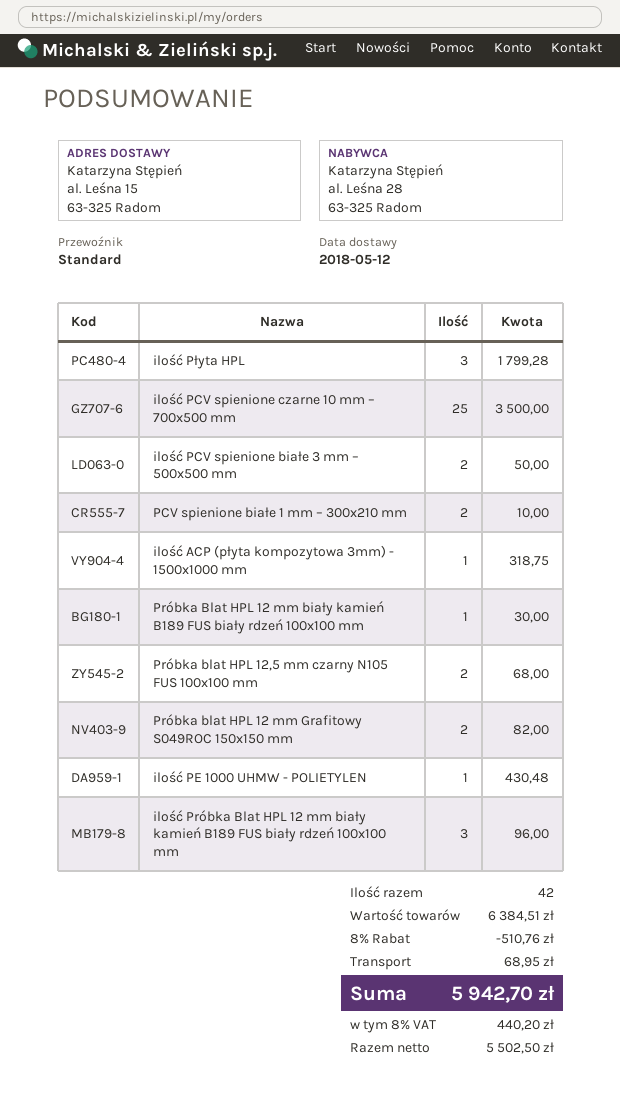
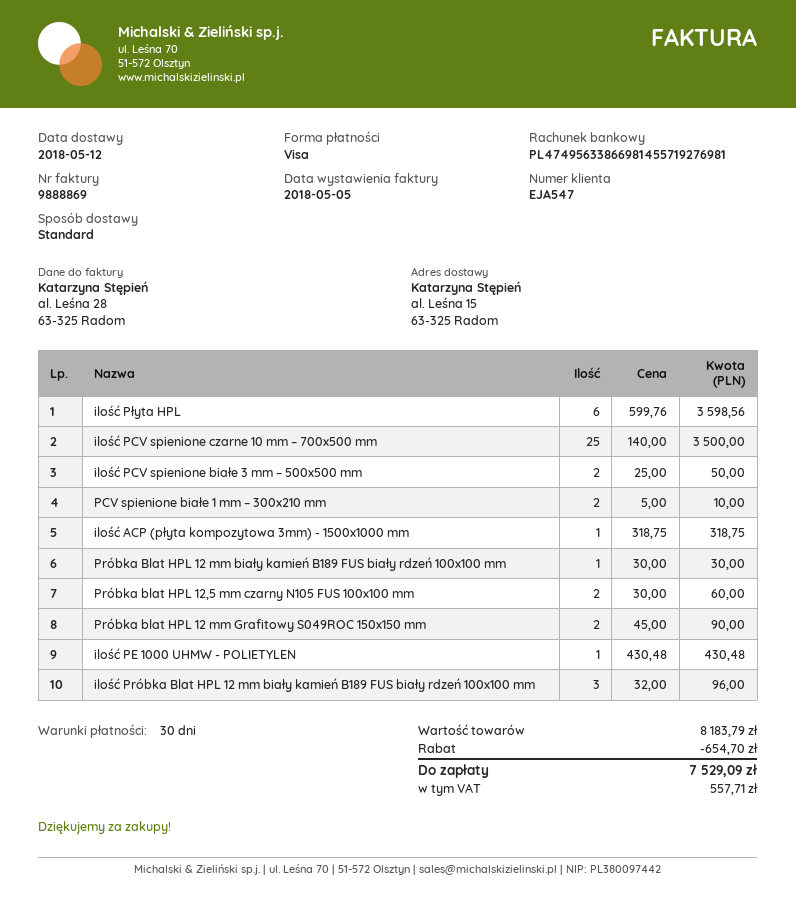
ilość Płyta HPL: 3 for 1799.28 -> 6 for 3598.56
Próbka blat HPL 12,5 mm czarny N105 FUS 100x100 mm: 2 for 68.00 -> 2 for 60.00
Próbka blat HPL 12 mm Grafitowy S049ROC 150x150 mm: 2 for 82.00 -> 2 for 90.00
subtotal: 6384.51 -> 8183.79
discount: 510.76 -> 654.70
shipping: 68.95 -> none
tax: 440.20 -> 557.71
total: 5942.70 -> 7529.09

